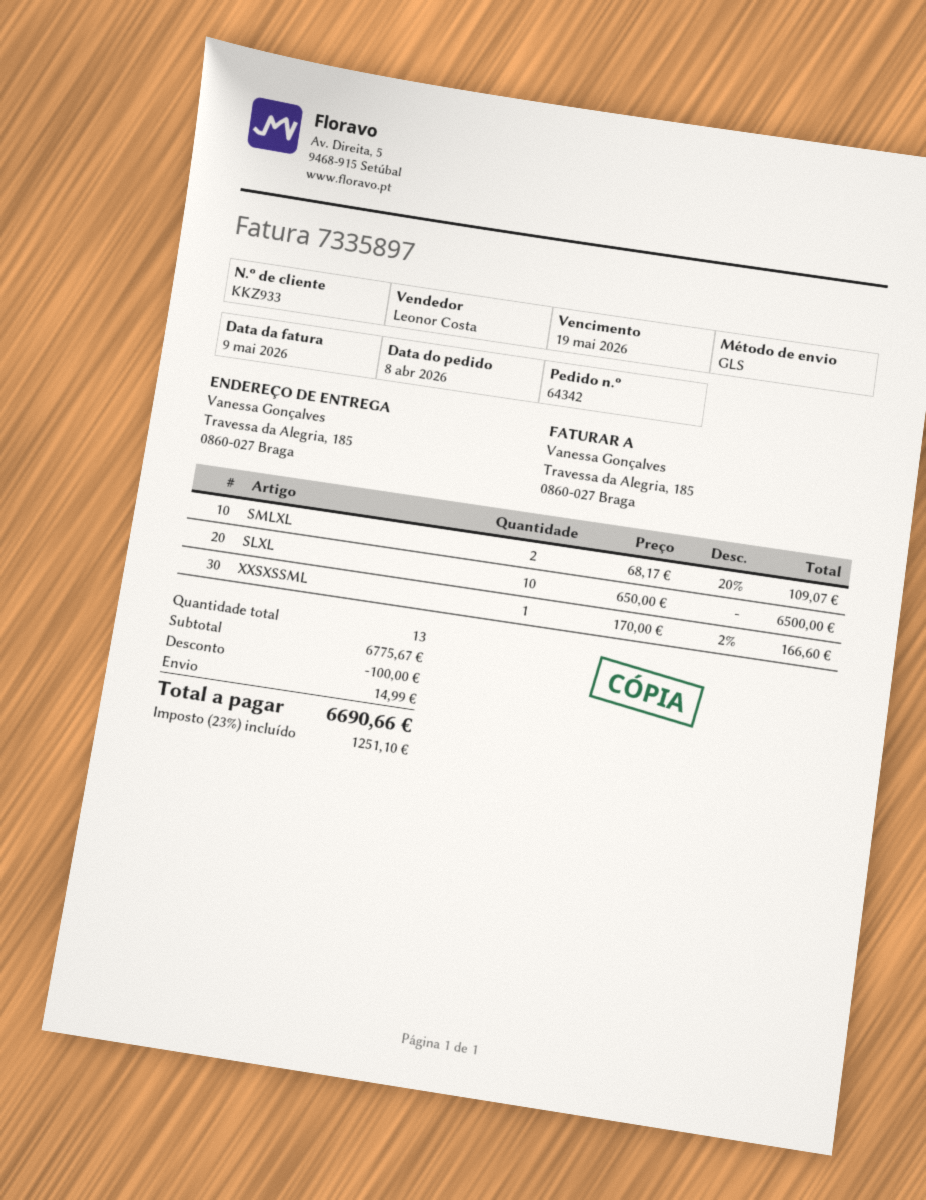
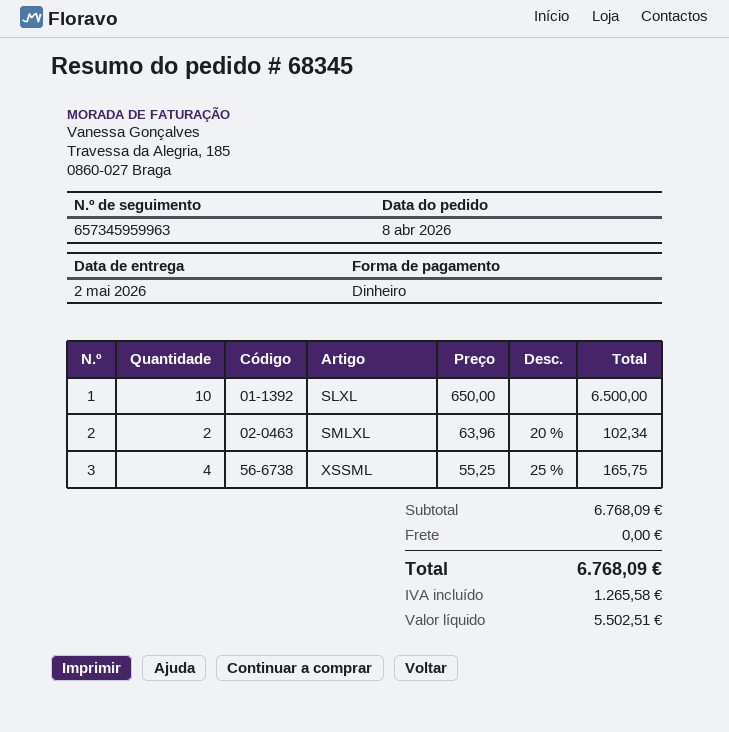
order number: 64342 -> 68345
SMLXL: 2 x 68.17 - 20% = 109.07 -> 2 x 63.96 - 20% = 102.34
XXSXSSML: 1 x 170.00 - 2% = 166.60 -> none
XSSML: none -> 4 x 55.25 - 25% = 165.75
subtotal: 6775.67 -> 6768.09
discount: 100.00 -> none
shipping: 14.99 -> 0.00
tax: 1251.10 -> 1265.58
total: 6690.66 -> 6768.09

